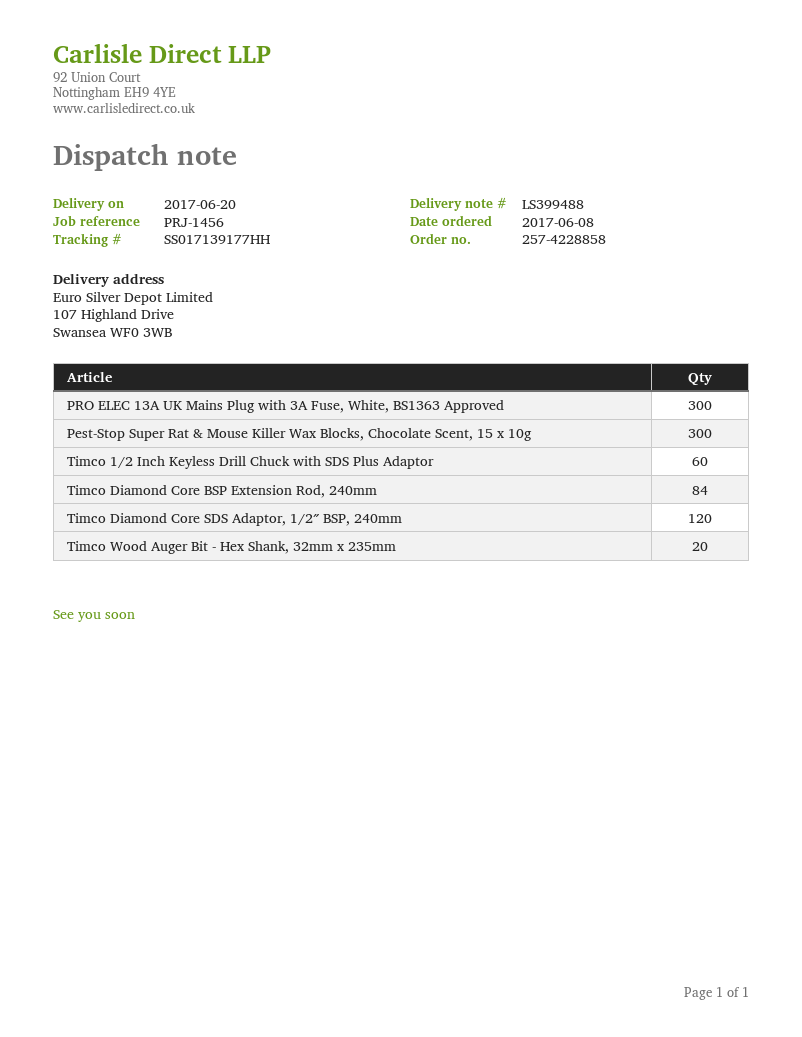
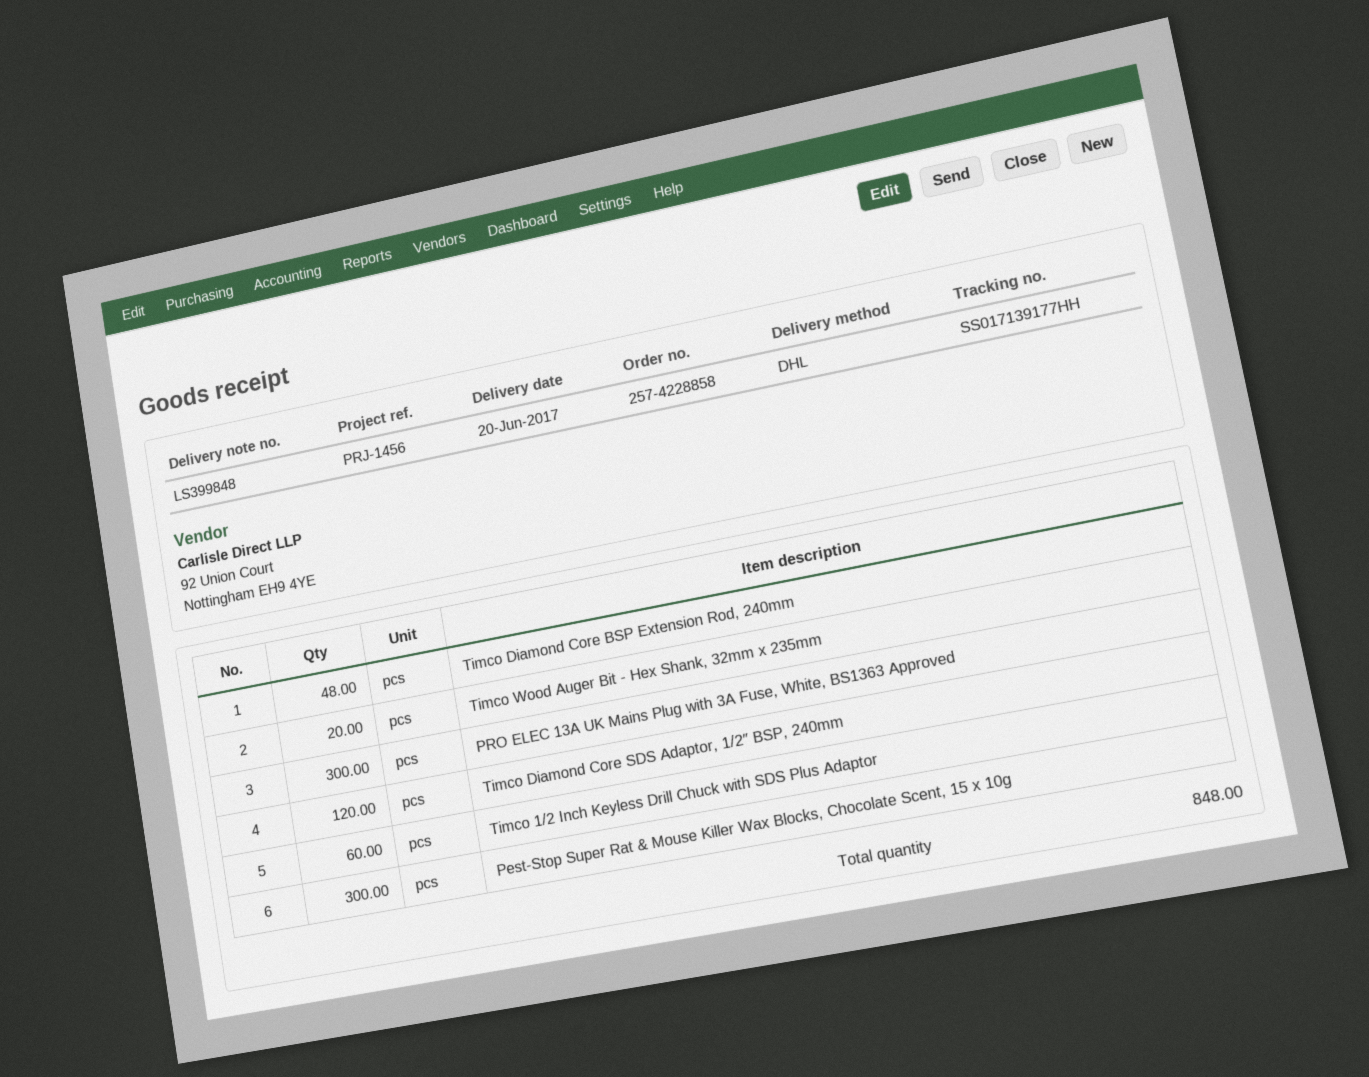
delivery note number: LS399488 -> LS399848
Timco Diamond Core BSP Extension Rod, 240mm: 84 -> 48

